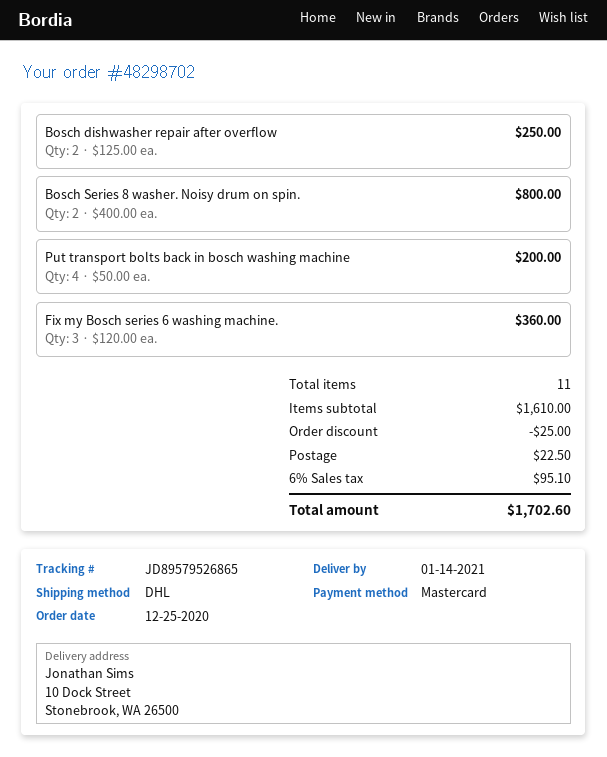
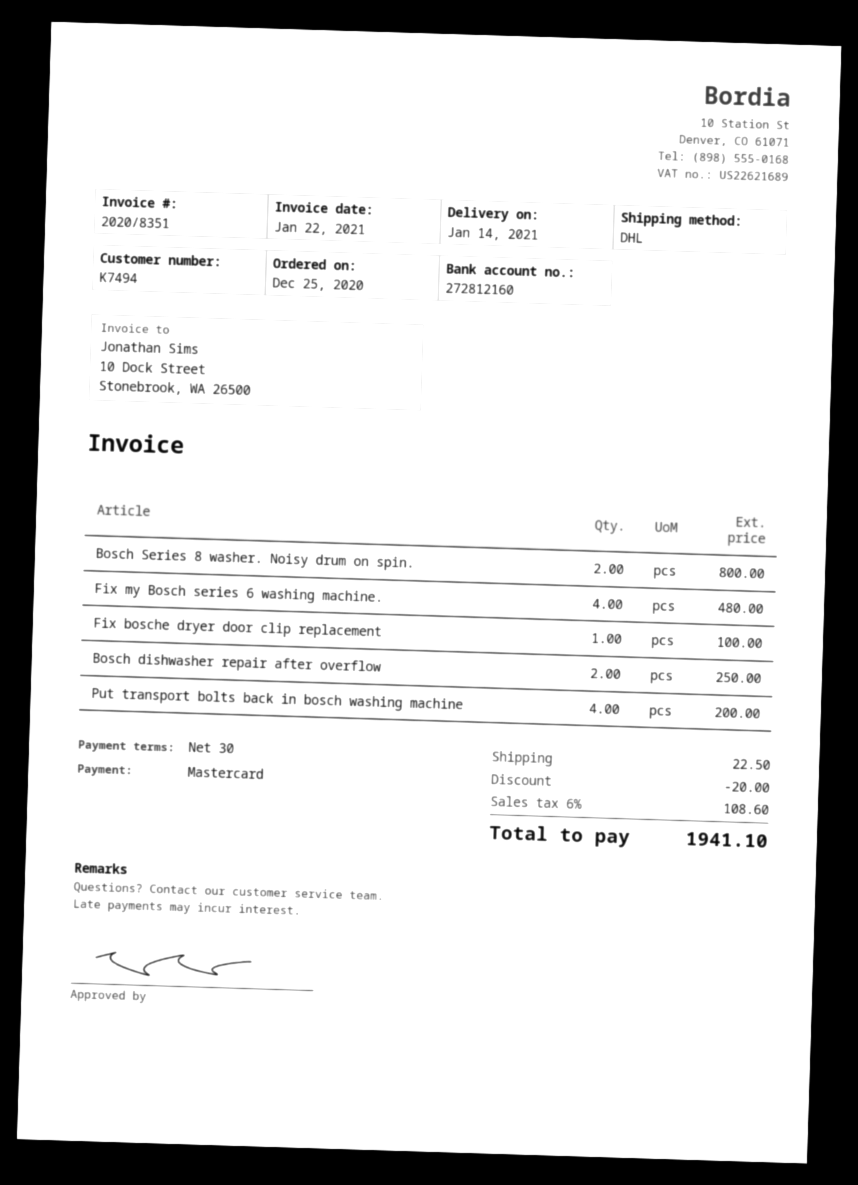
Fix my Bosch series 6 washing machine.: 3 for 360.00 -> 4 for 480.00
Fix bosche dryer door clip replacement: none -> 1 for 100.00
discount: 25.00 -> 20.00
tax: 6% = 95.10 -> 6% = 108.60
total: 1702.60 -> 1941.10

